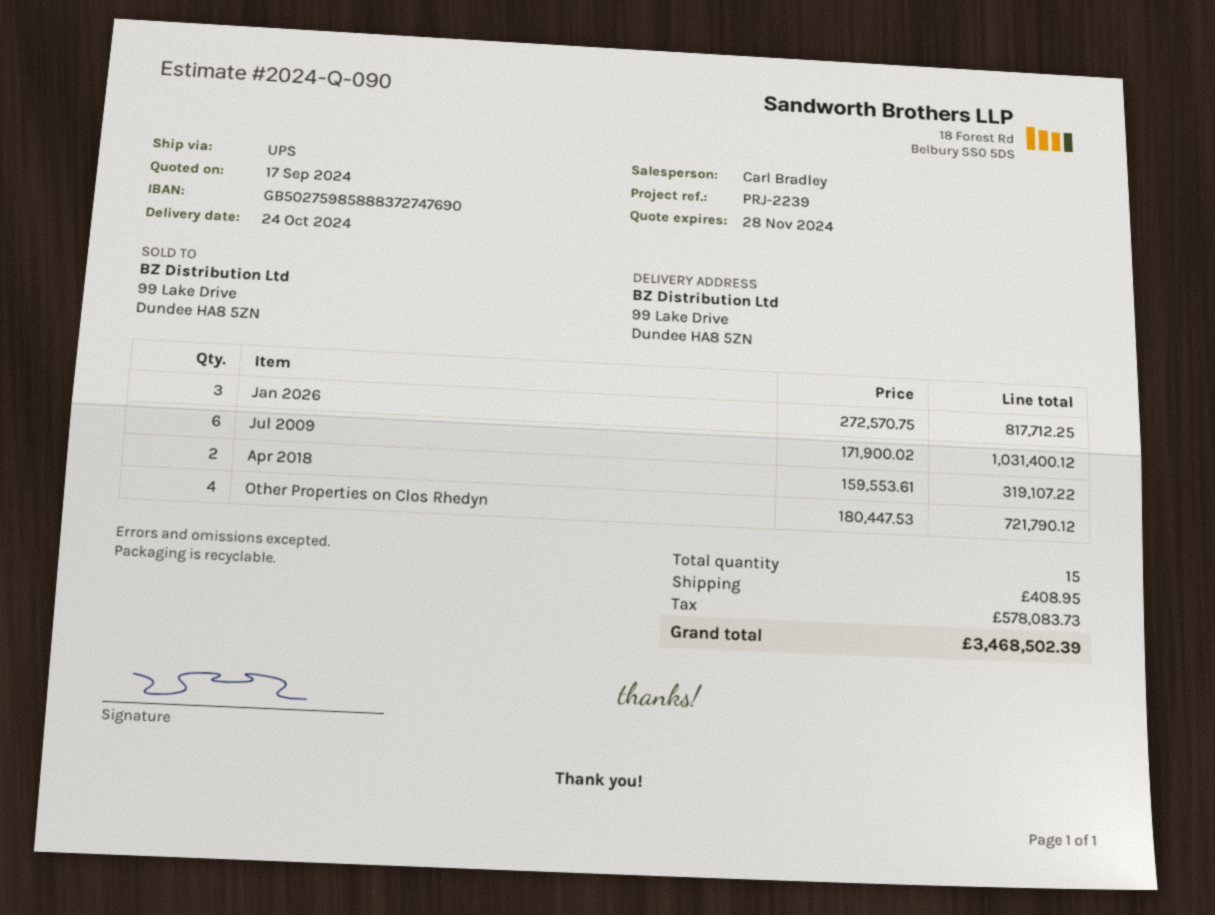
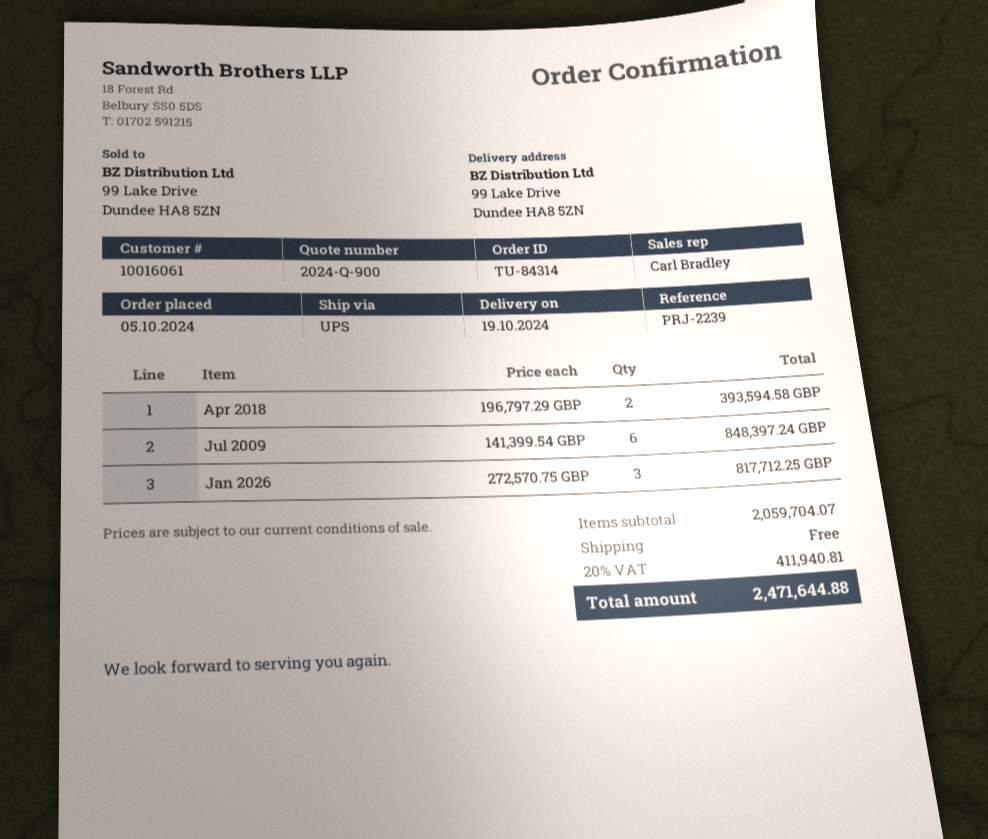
quote number: 2024-Q-090 -> 2024-Q-900
delivery date: 2024-10-24 -> 2024-10-19
Jul 2009: 6 x 171900.02 = 1031400.12 -> 6 x 141399.54 = 848397.24
Apr 2018: 2 x 159553.61 = 319107.22 -> 2 x 196797.29 = 393594.58
Other Properties on Clos Rhedyn: 4 x 180447.53 = 721790.12 -> none
shipping: 408.95 -> 0.00
tax: 578083.73 -> 411940.81
total: 3468502.39 -> 2471644.88

